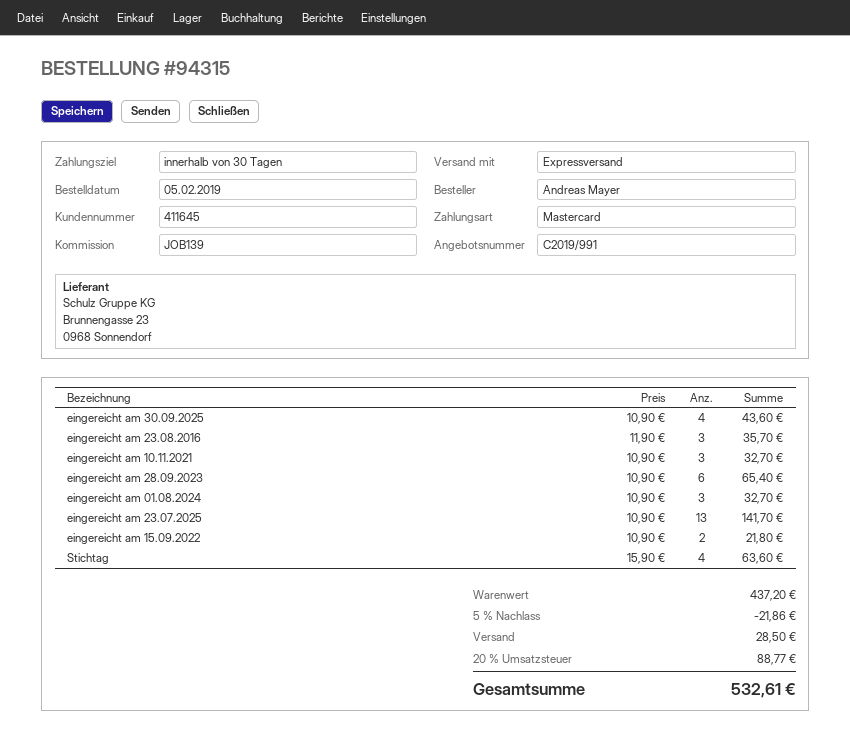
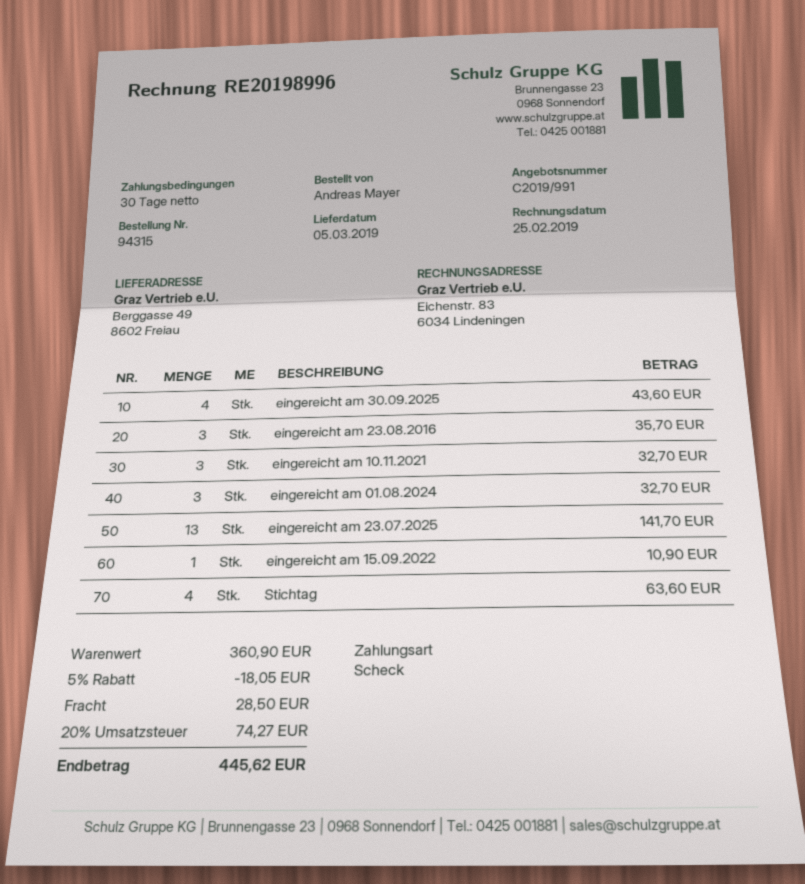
payment method: Mastercard -> cheque
eingereicht am 28.09.2023: 6 for 65.40 -> none
eingereicht am 15.09.2022: 2 for 21.80 -> 1 for 10.90
subtotal: 437.20 -> 360.90
discount: 5% = 21.86 -> 5% = 18.05
tax: 20% = 88.77 -> 20% = 74.27
total: 532.61 -> 445.62

